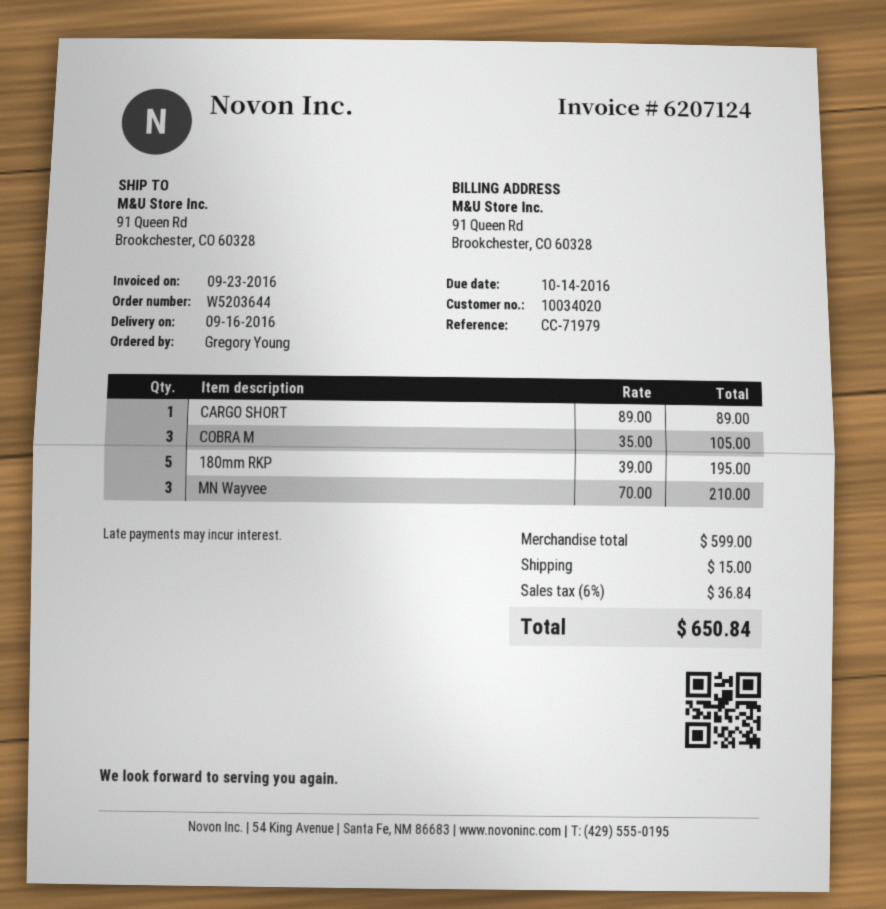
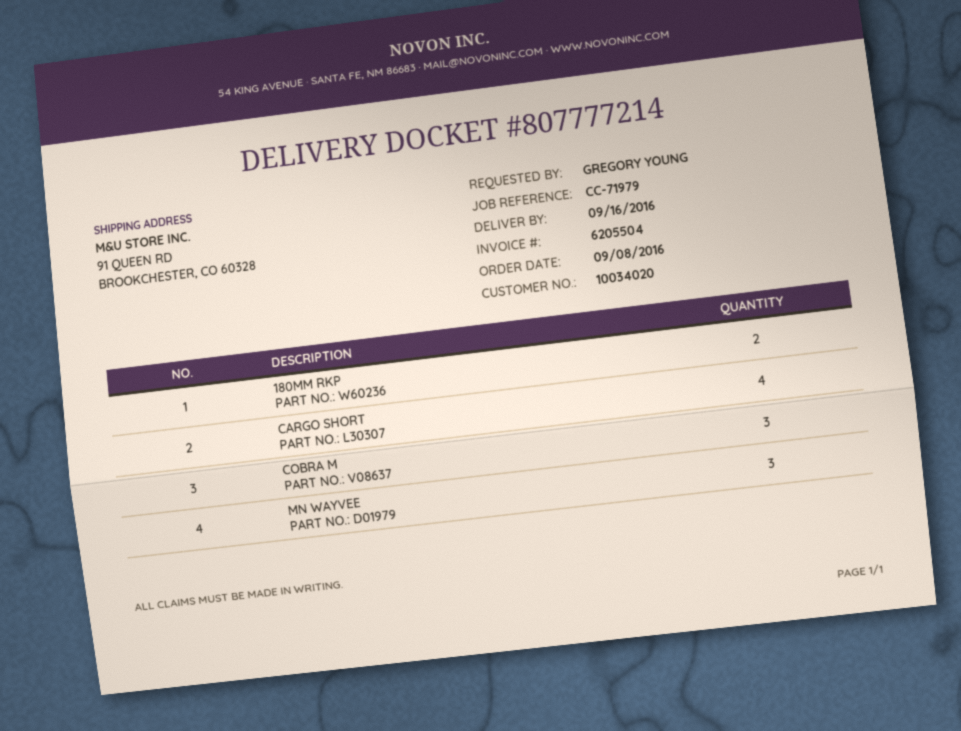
invoice number: 6207124 -> 6205504
CARGO SHORT: 1 -> 4
180mm RKP: 5 -> 2

